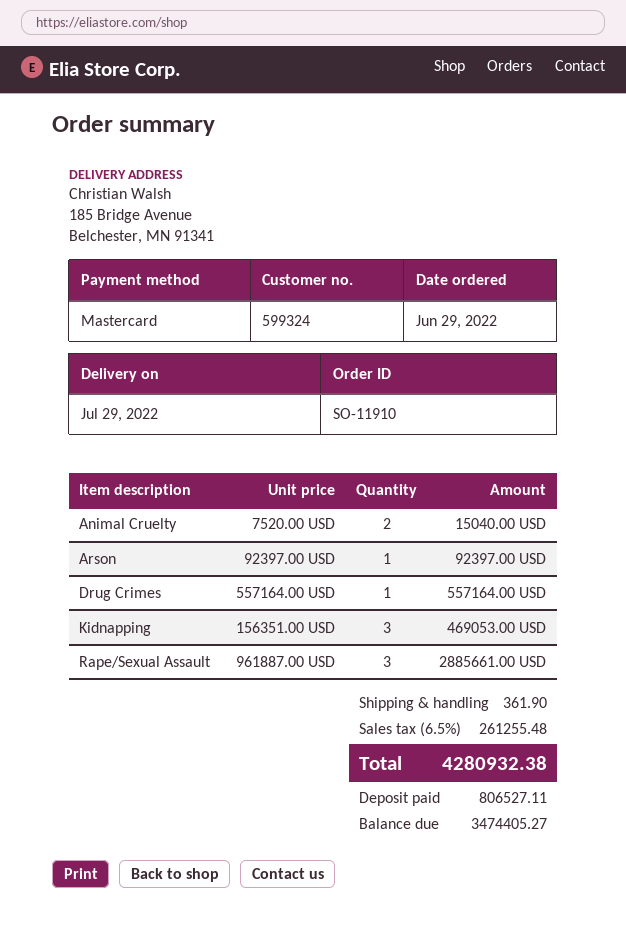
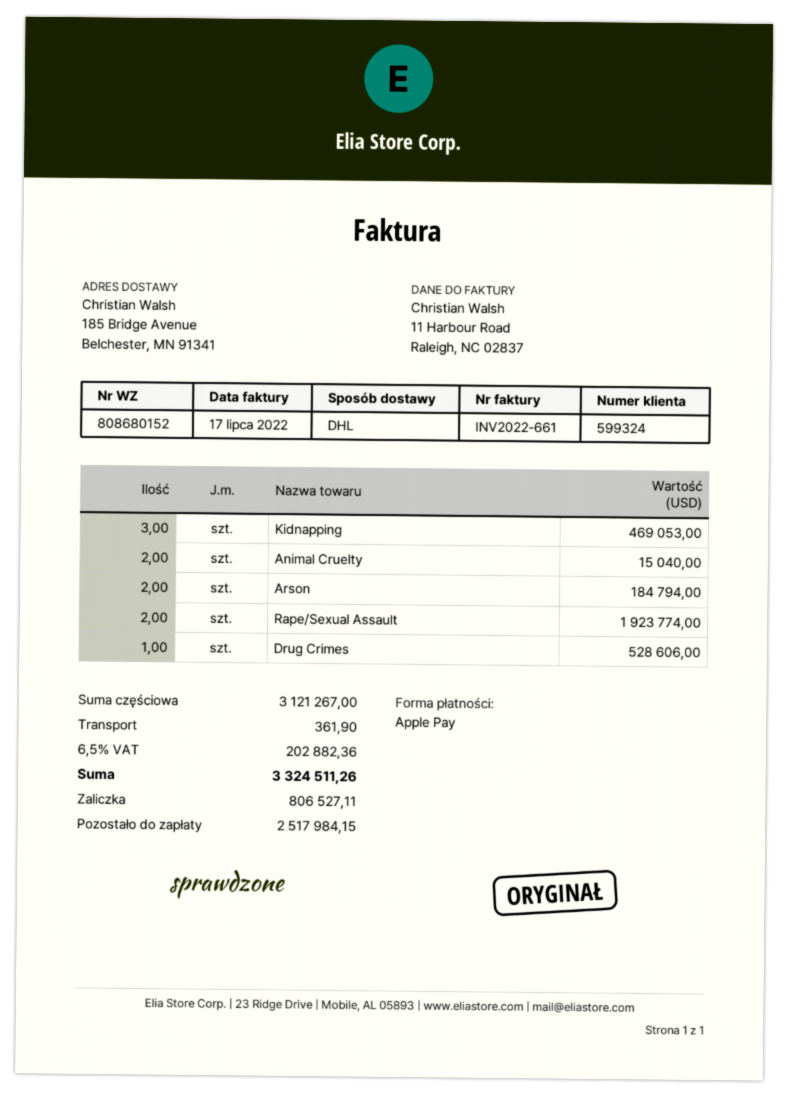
payment method: Mastercard -> Apple Pay
Arson: 1 for 92397.00 -> 2 for 184794.00
Drug Crimes: 1 for 557164.00 -> 1 for 528606.00
Rape/Sexual Assault: 3 for 2885661.00 -> 2 for 1923774.00
tax: 6.5% = 261255.48 -> 6.5% = 202882.36
total: 4280932.38 -> 3324511.26
balance: 3474405.27 -> 2517984.15

